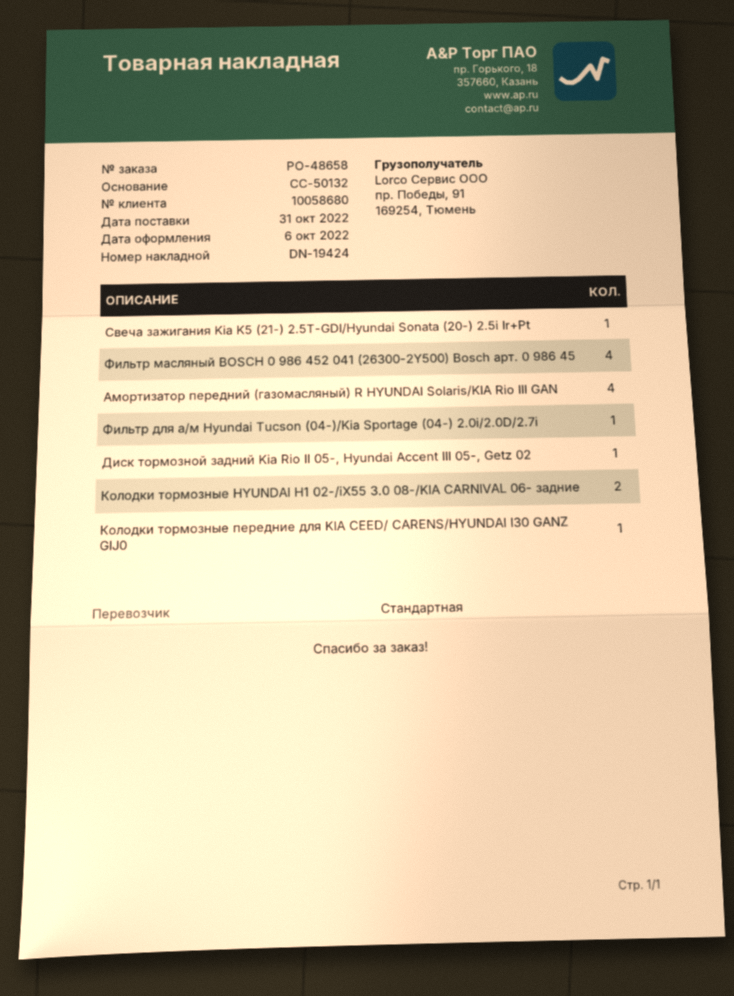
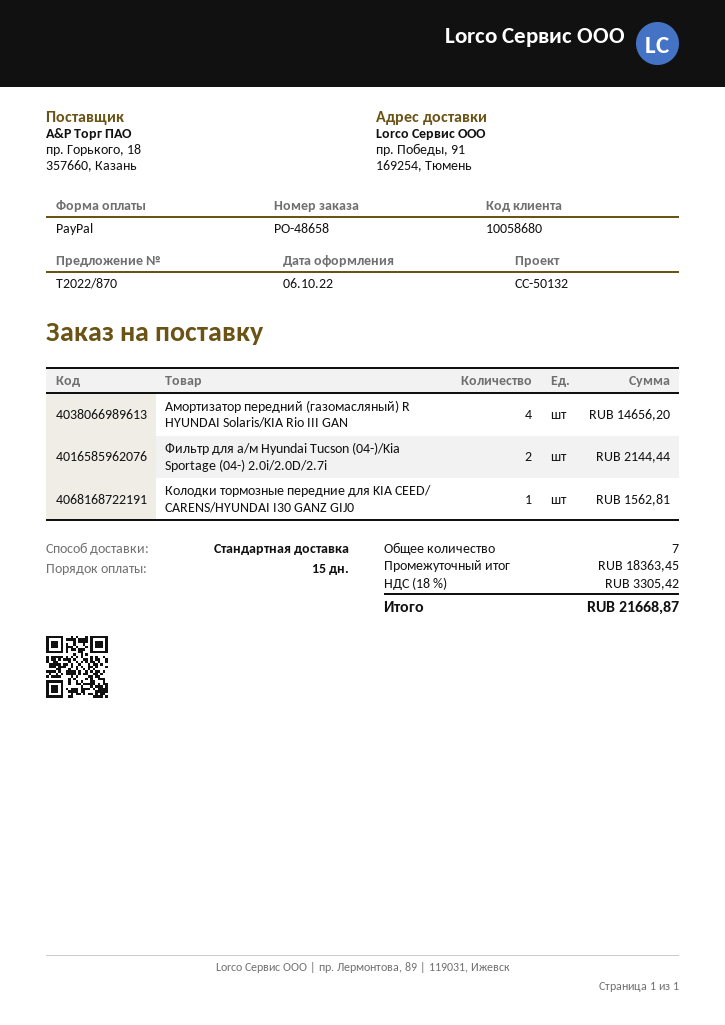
Свеча зажигания Kia K5 (21-) 2.5T-GDI/Hyundai Sonata (20-) 2.5i Ir+Pt: 1 -> none
Фильтр масляный BOSCH 0 986 452 041 (26300-2Y500) Bosch арт. 0 986 45: 4 -> none
Фильтр для а/м Hyundai Tucson (04-)/Kia Sportage (04-) 2.0i/2.0D/2.7i: 1 -> 2
Диск тормозной задний Kia Rio II 05-, Hyundai Accent III 05-, Getz 02: 1 -> none
Колодки тормозные HYUNDAI H1 02-/iX55 3.0 08-/KIA CARNIVAL 06- задние: 2 -> none

